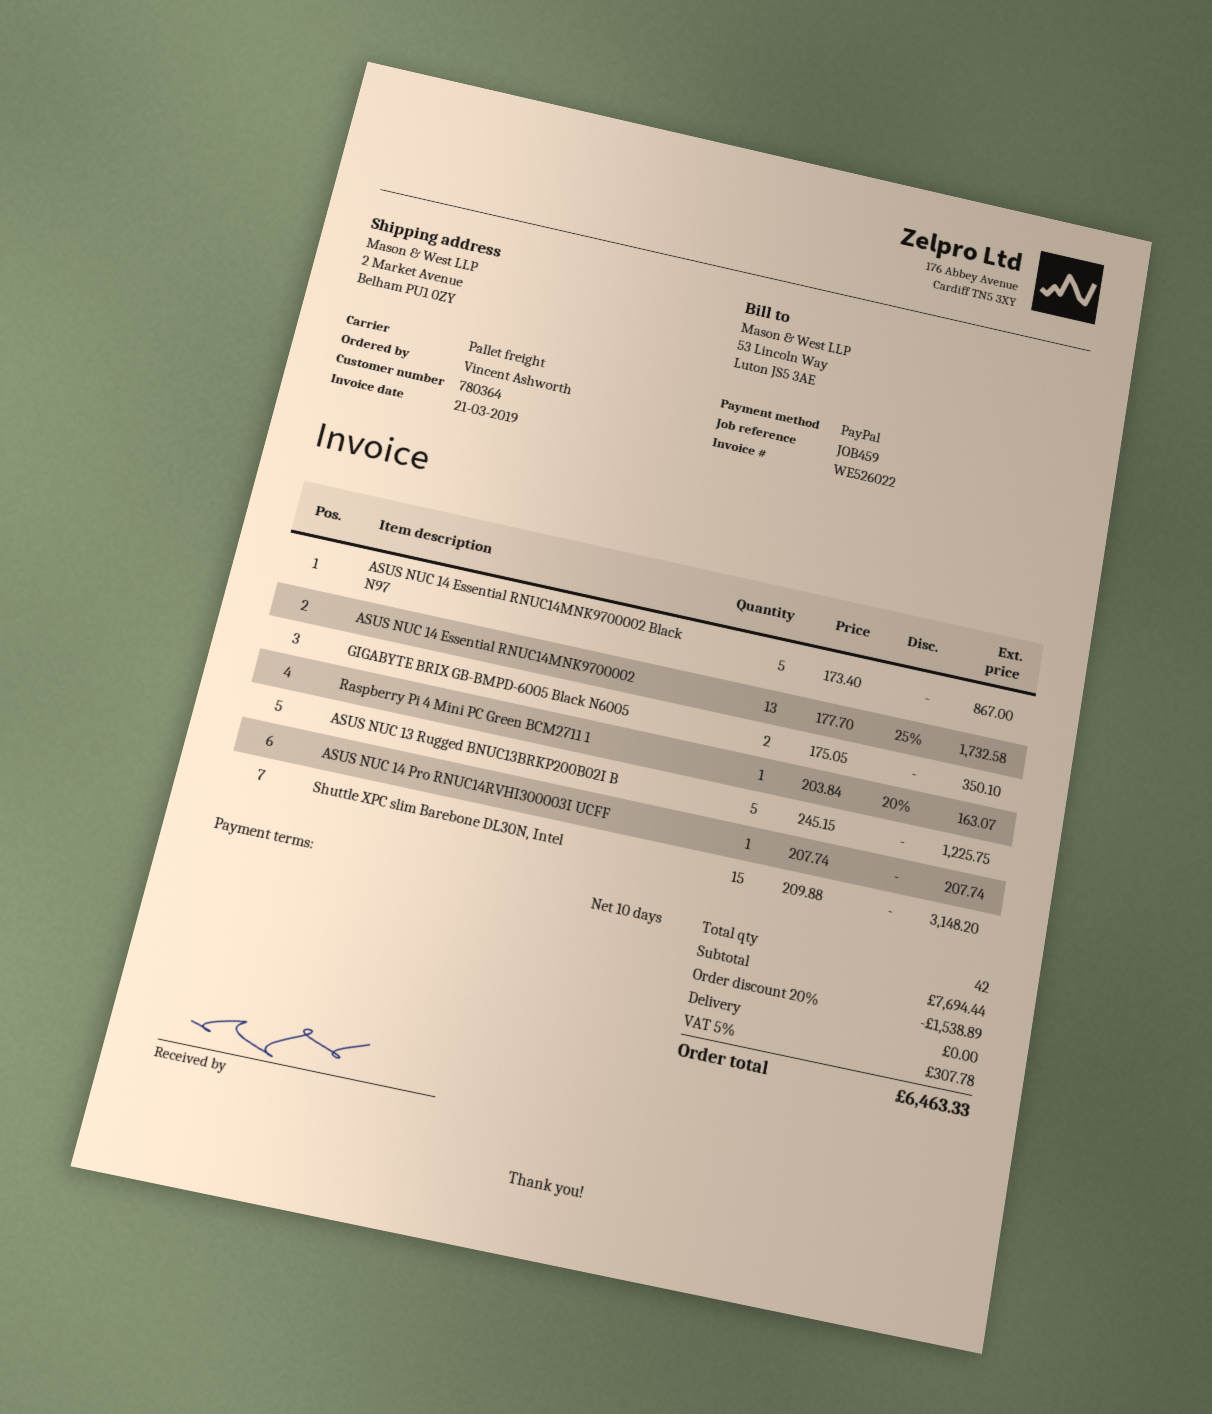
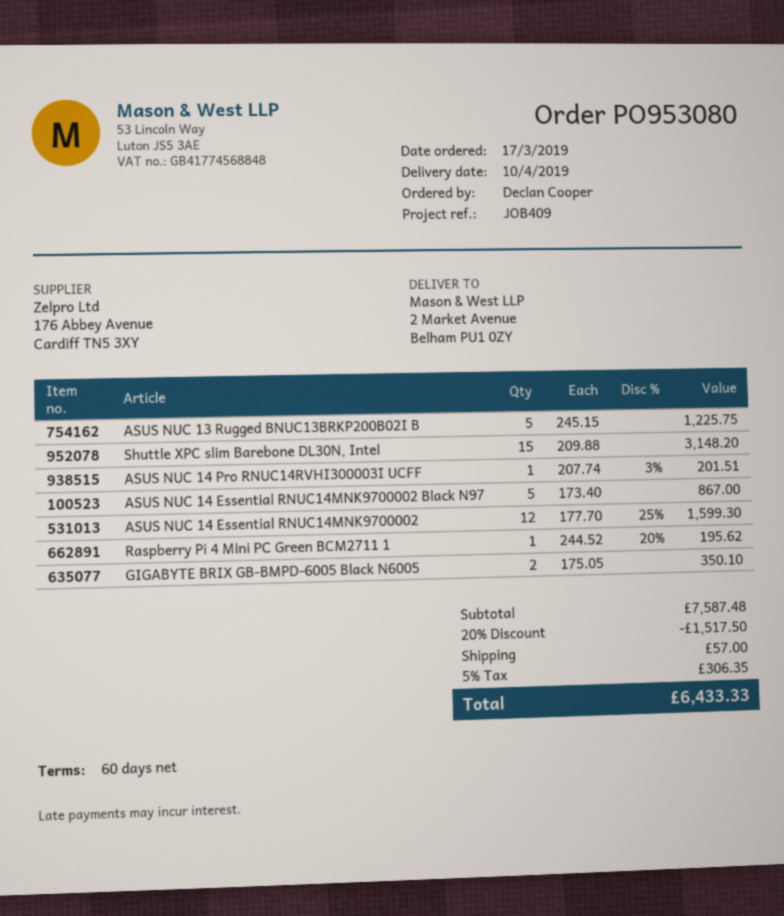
payment terms: 10 days -> 60 days
reference: JOB459 -> JOB409
ordered by: Vincent Ashworth -> Declan Cooper
ASUS NUC 14 Essential RNUC14MNK9700002: 13 x 177.70 - 25% = 1732.58 -> 12 x 177.70 - 25% = 1599.30
Raspberry Pi 4 Mini PC Green BCM2711 1: 1 x 203.84 - 20% = 163.07 -> 1 x 244.52 - 20% = 195.62
ASUS NUC 14 Pro RNUC14RVHI300003I UCFF: 1 x 207.74 = 207.74 -> 1 x 207.74 - 3% = 201.51
subtotal: 7694.44 -> 7587.48
discount: 20% = 1538.89 -> 20% = 1517.50
shipping: 0.00 -> 57.00
tax: 5% = 307.78 -> 5% = 306.35
total: 6463.33 -> 6433.33

